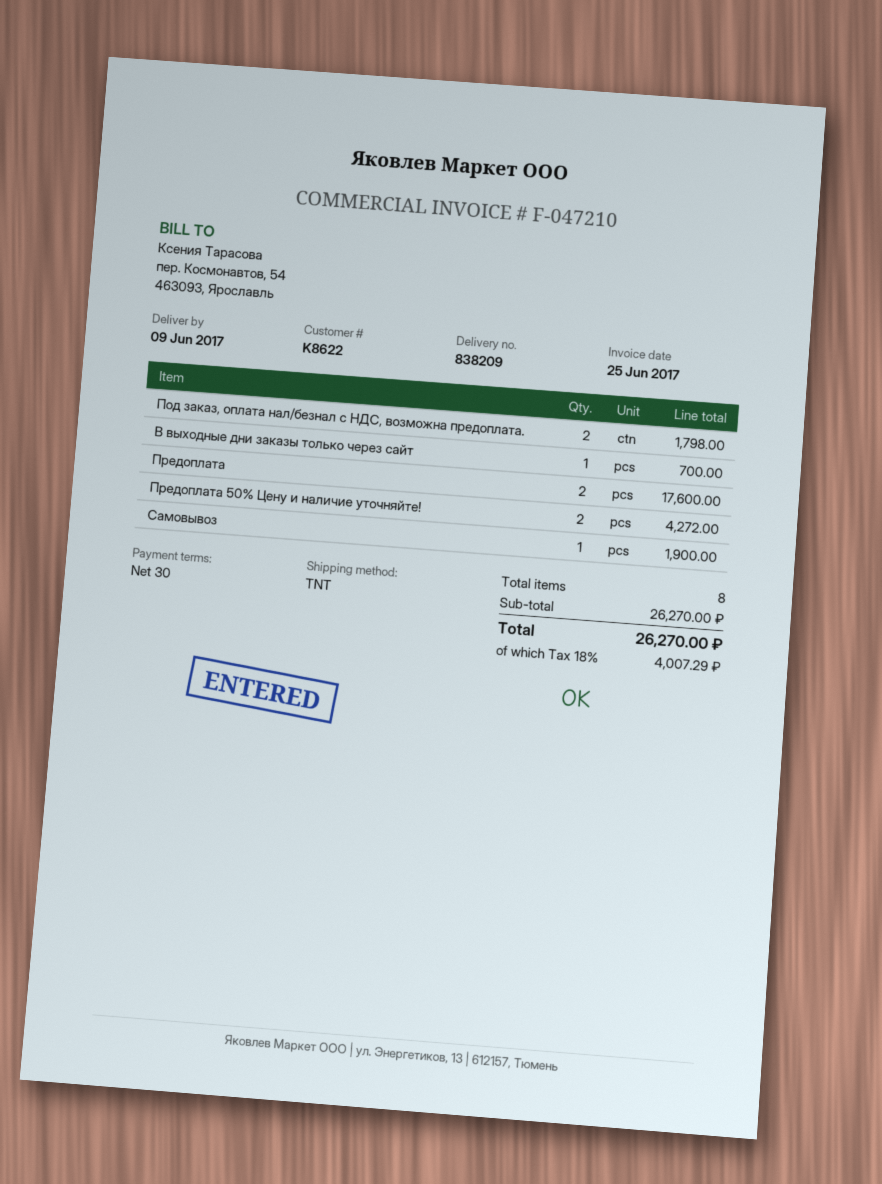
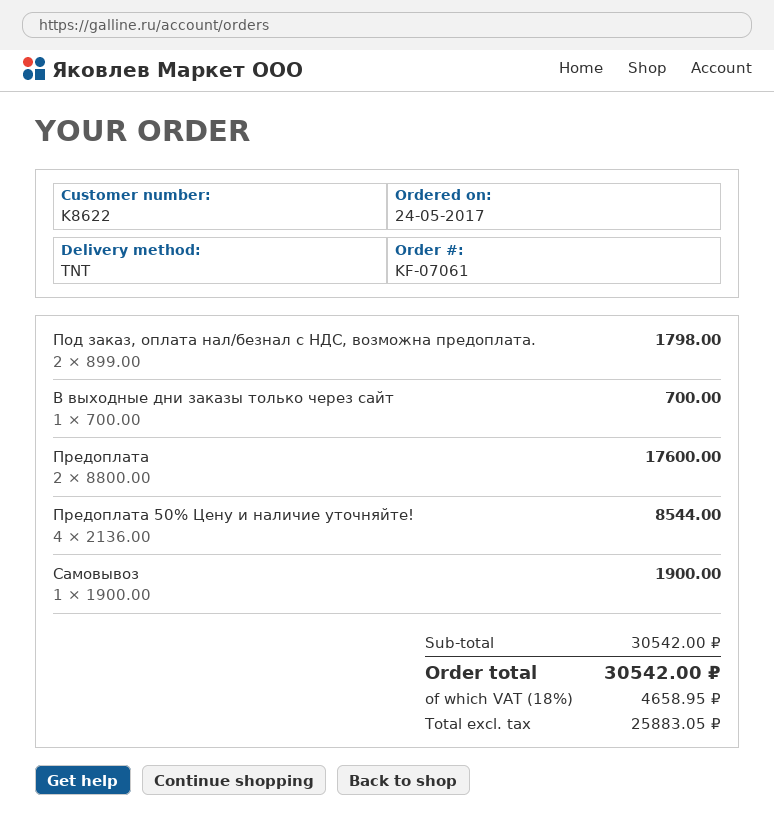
Предоплата 50% Цену и наличие уточняйте!: 2 for 4272.00 -> 4 for 8544.00
subtotal: 26270.00 -> 30542.00
tax: 18% = 4007.29 -> 18% = 4658.95
total: 26270.00 -> 30542.00

